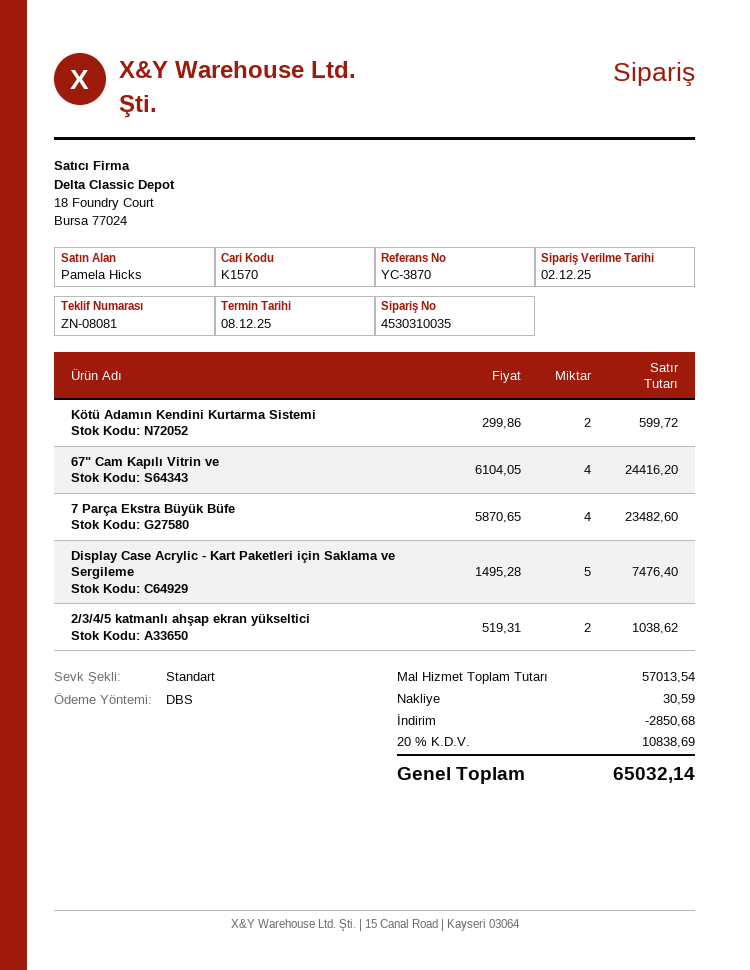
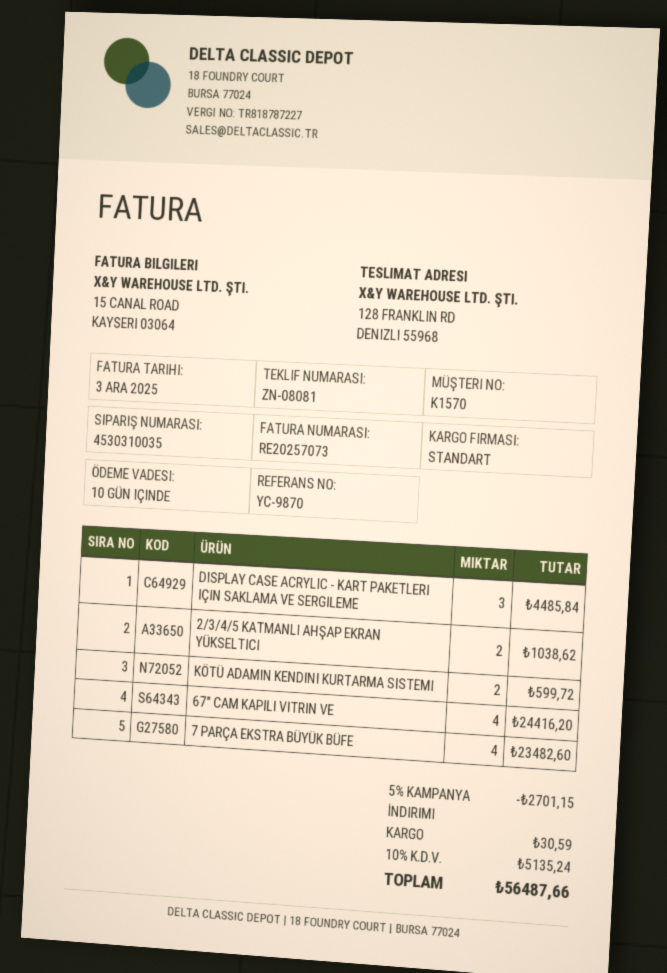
reference: YC-3870 -> YC-9870
Display Case Acrylic - Kart Paketleri için Saklama ve Sergileme: 5 for 7476.40 -> 3 for 4485.84
discount: 2850.68 -> 2701.15
tax: 20% = 10838.69 -> 10% = 5135.24
total: 65032.14 -> 56487.66

